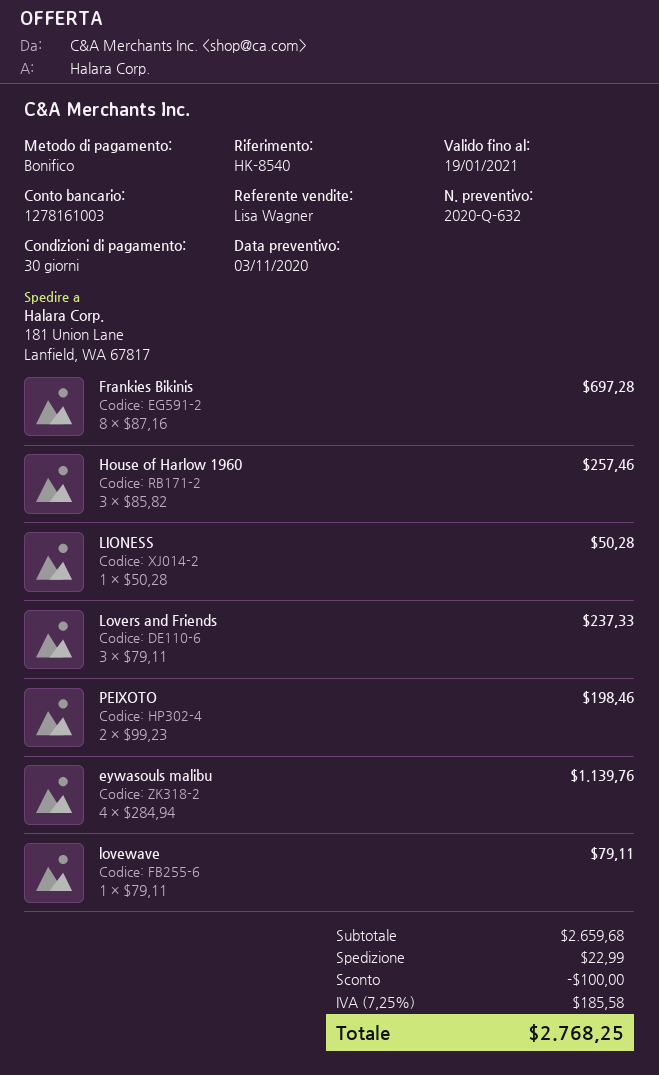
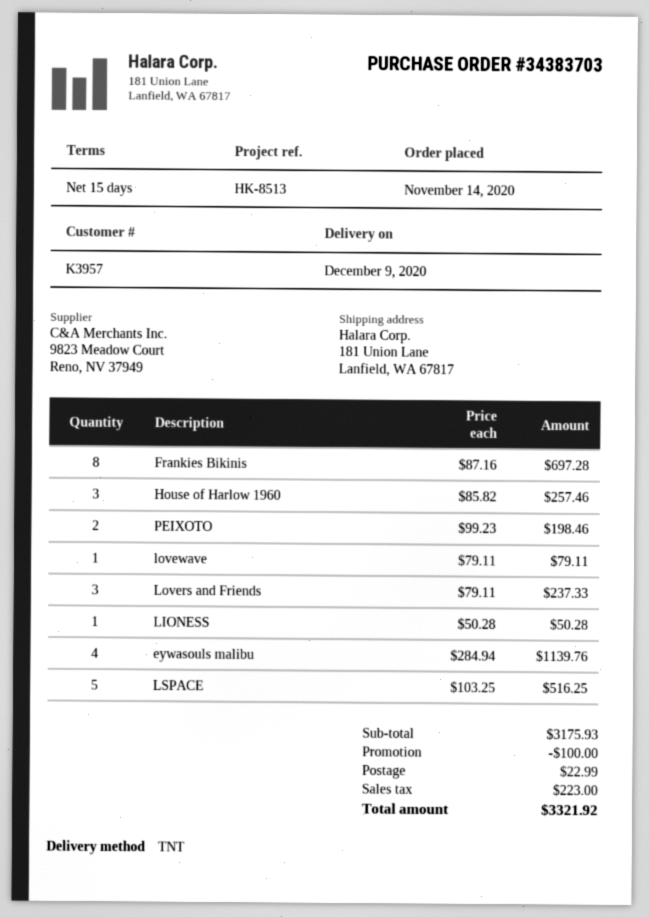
payment terms: 30 days -> 15 days
reference: HK-8540 -> HK-8513
LSPACE: none -> 5 x 103.25 = 516.25
subtotal: 2659.68 -> 3175.93
tax: 185.58 -> 223.00
total: 2768.25 -> 3321.92

